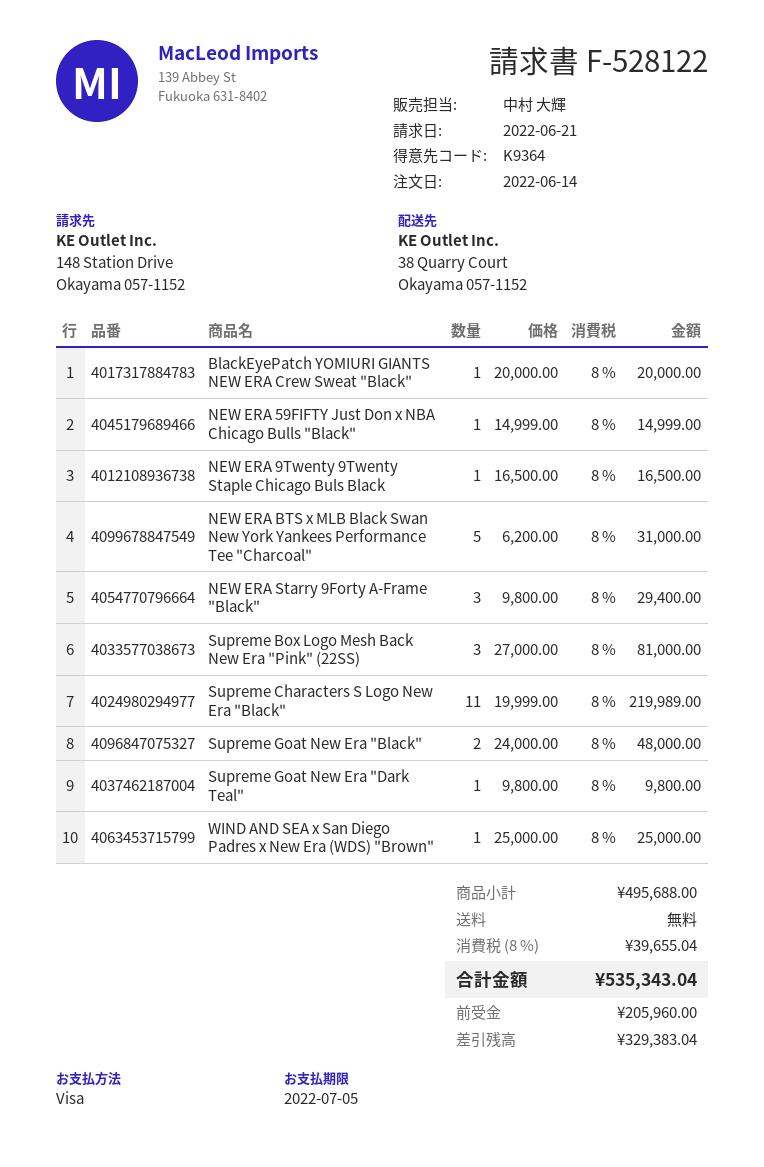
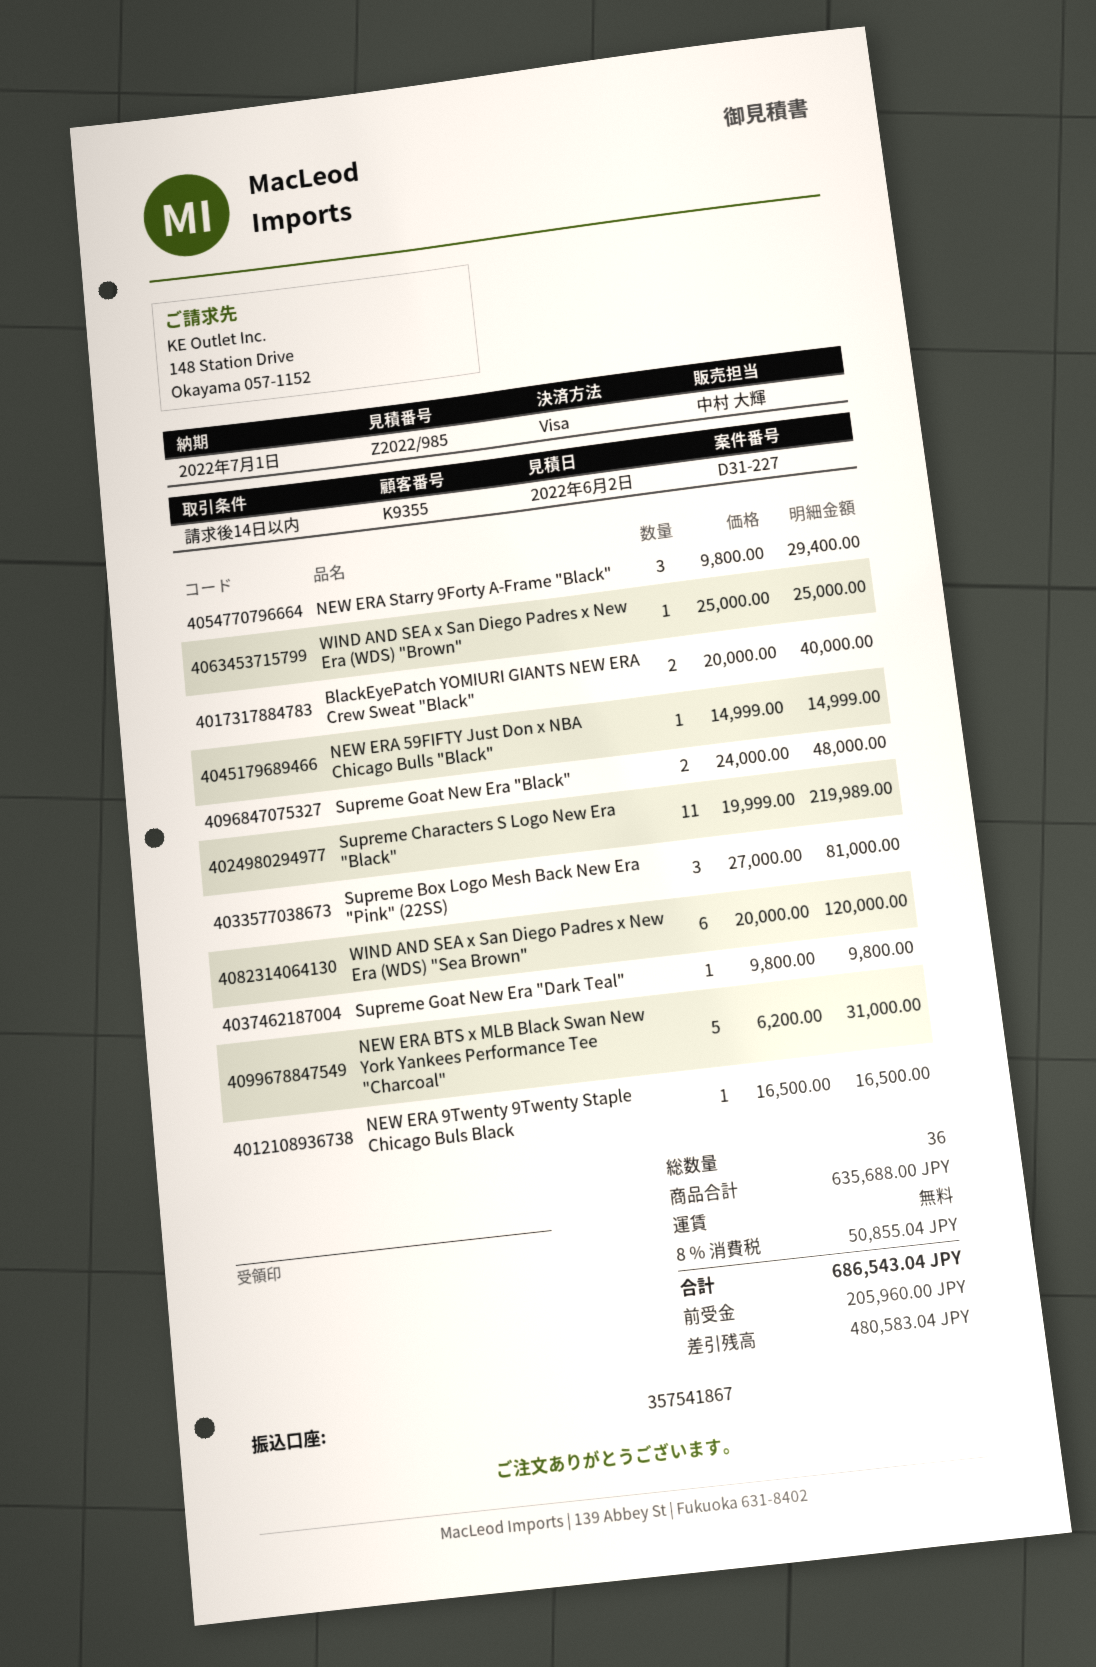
customer number: K9364 -> K9355
BlackEyePatch YOMIURI GIANTS NEW ERA Crew Sweat "Black": 1 x 20000.00 = 20000.00 -> 2 x 20000.00 = 40000.00
WIND AND SEA x San Diego Padres x New Era (WDS) "Sea Brown": none -> 6 x 20000.00 = 120000.00
subtotal: 495688.00 -> 635688.00
tax: 8% = 39655.04 -> 8% = 50855.04
total: 535343.04 -> 686543.04
balance: 329383.04 -> 480583.04

